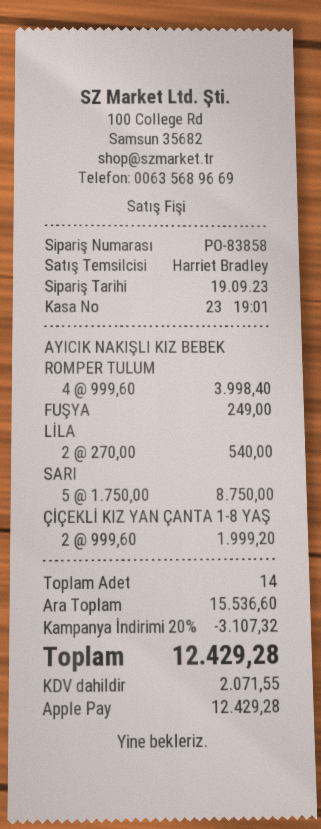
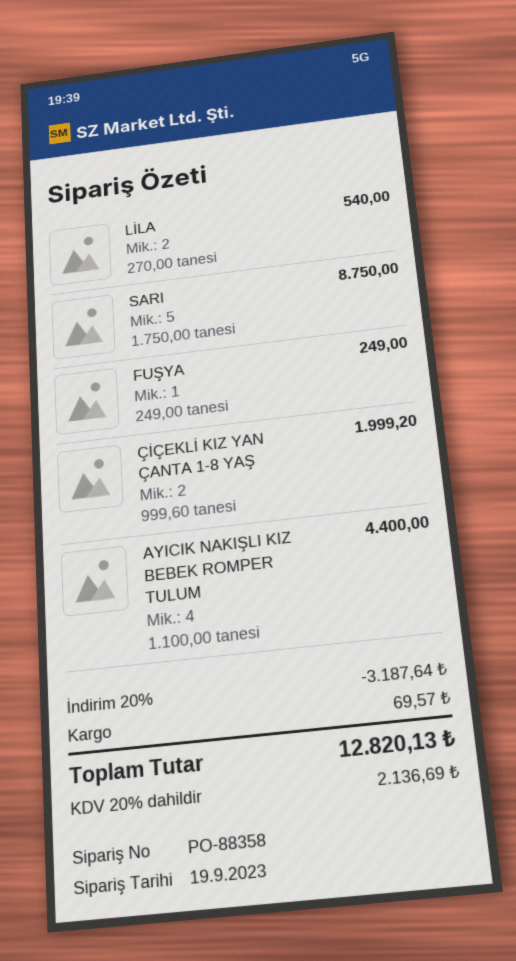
order number: PO-83858 -> PO-88358
AYICIK NAKIŞLI KIZ BEBEK ROMPER TULUM: 4 x 999.60 = 3998.40 -> 4 x 1100.00 = 4400.00
discount: 20% = 3107.32 -> 20% = 3187.64
shipping: none -> 69.57
tax: 2071.55 -> 2136.69
total: 12429.28 -> 12820.13

